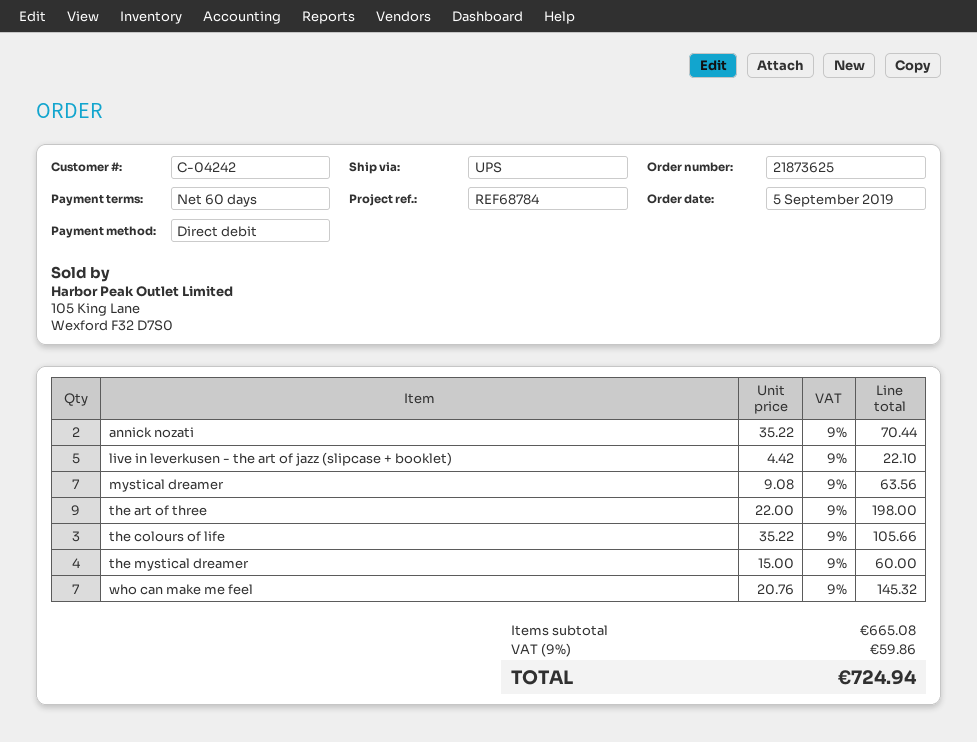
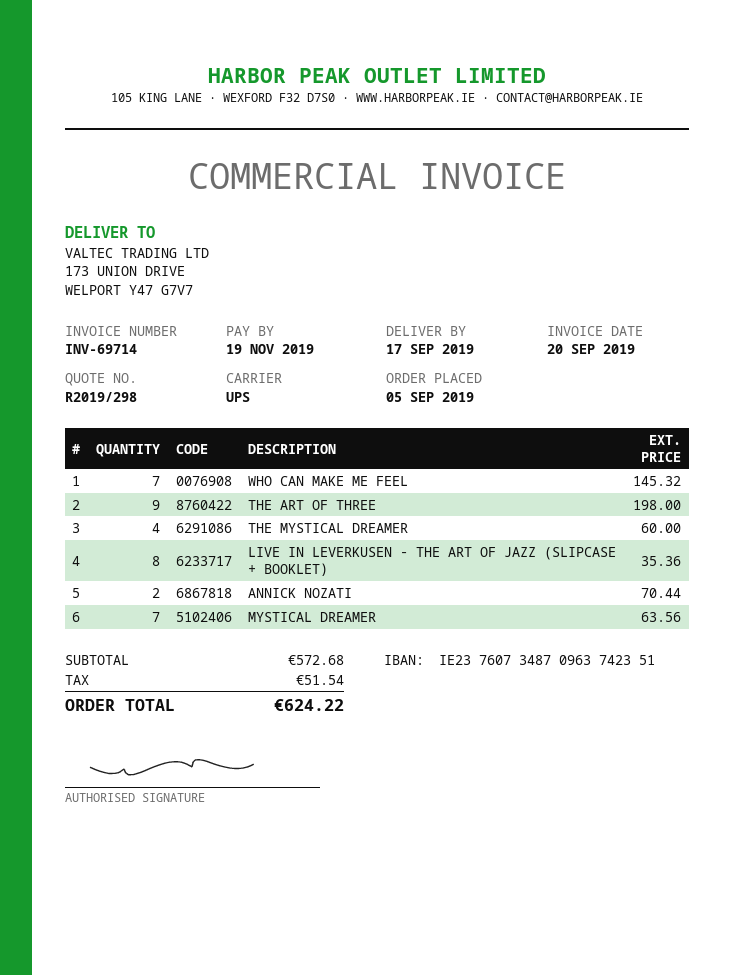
live in leverkusen - the art of jazz (slipcase + booklet): 5 for 22.10 -> 8 for 35.36
the colours of life: 3 for 105.66 -> none
subtotal: 665.08 -> 572.68
tax: 59.86 -> 51.54
total: 724.94 -> 624.22

